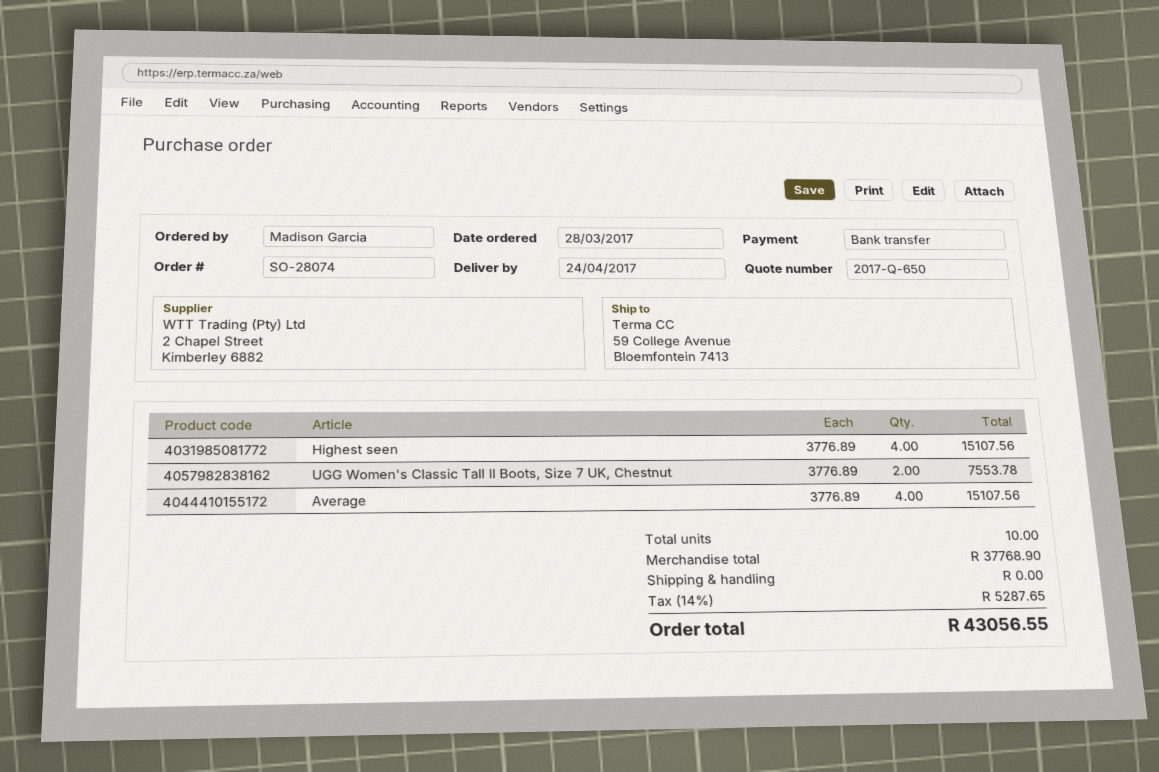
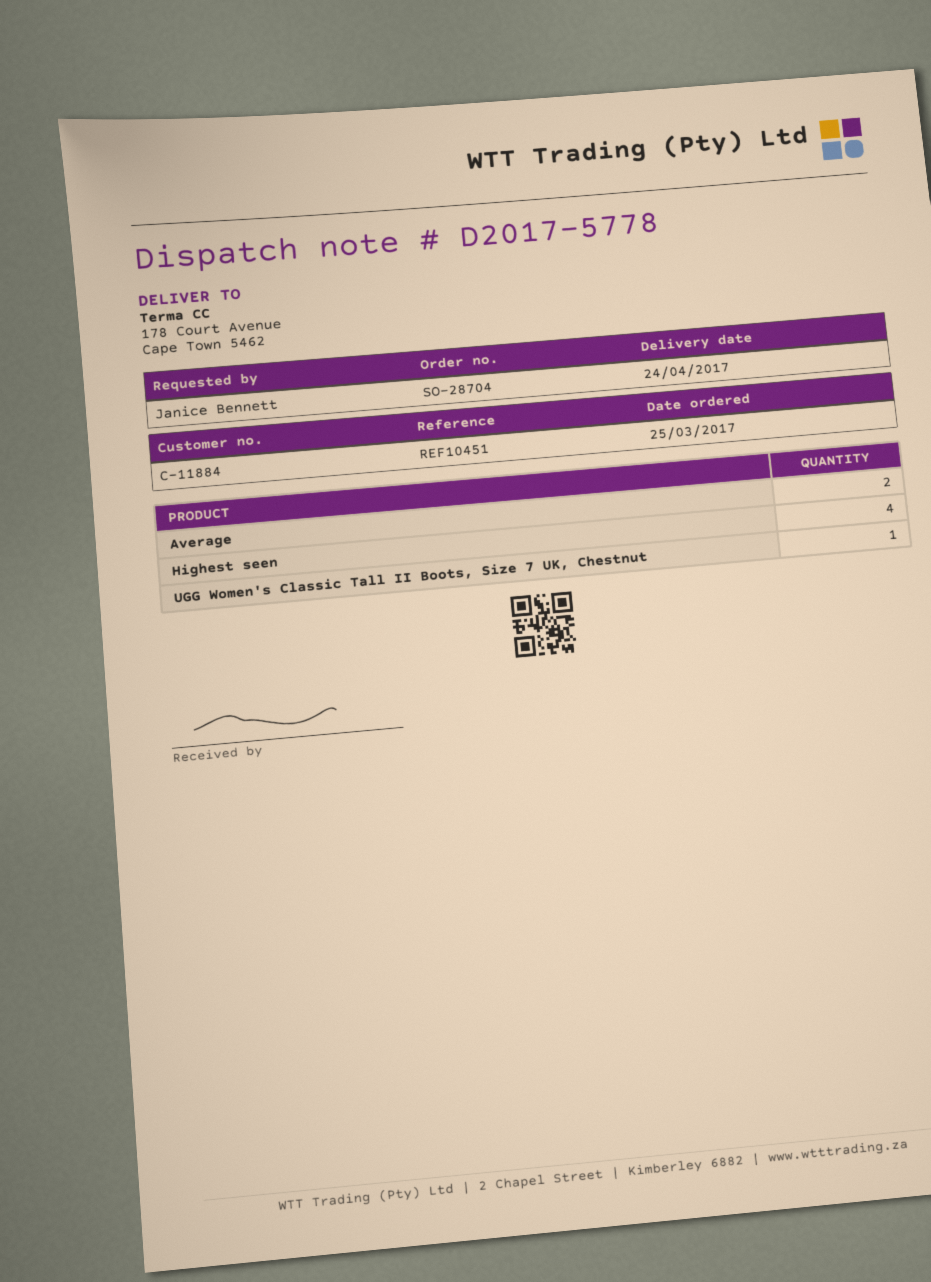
order number: SO-28074 -> SO-28704
order date: 2017-03-28 -> 2017-03-25
ordered by: Madison Garcia -> Janice Bennett
ship to: 59 College Avenue, Bloemfontein 7413 -> 178 Court Avenue, Cape Town 5462
UGG Women's Classic Tall II Boots, Size 7 UK, Chestnut: 2 -> 1
Average: 4 -> 2

